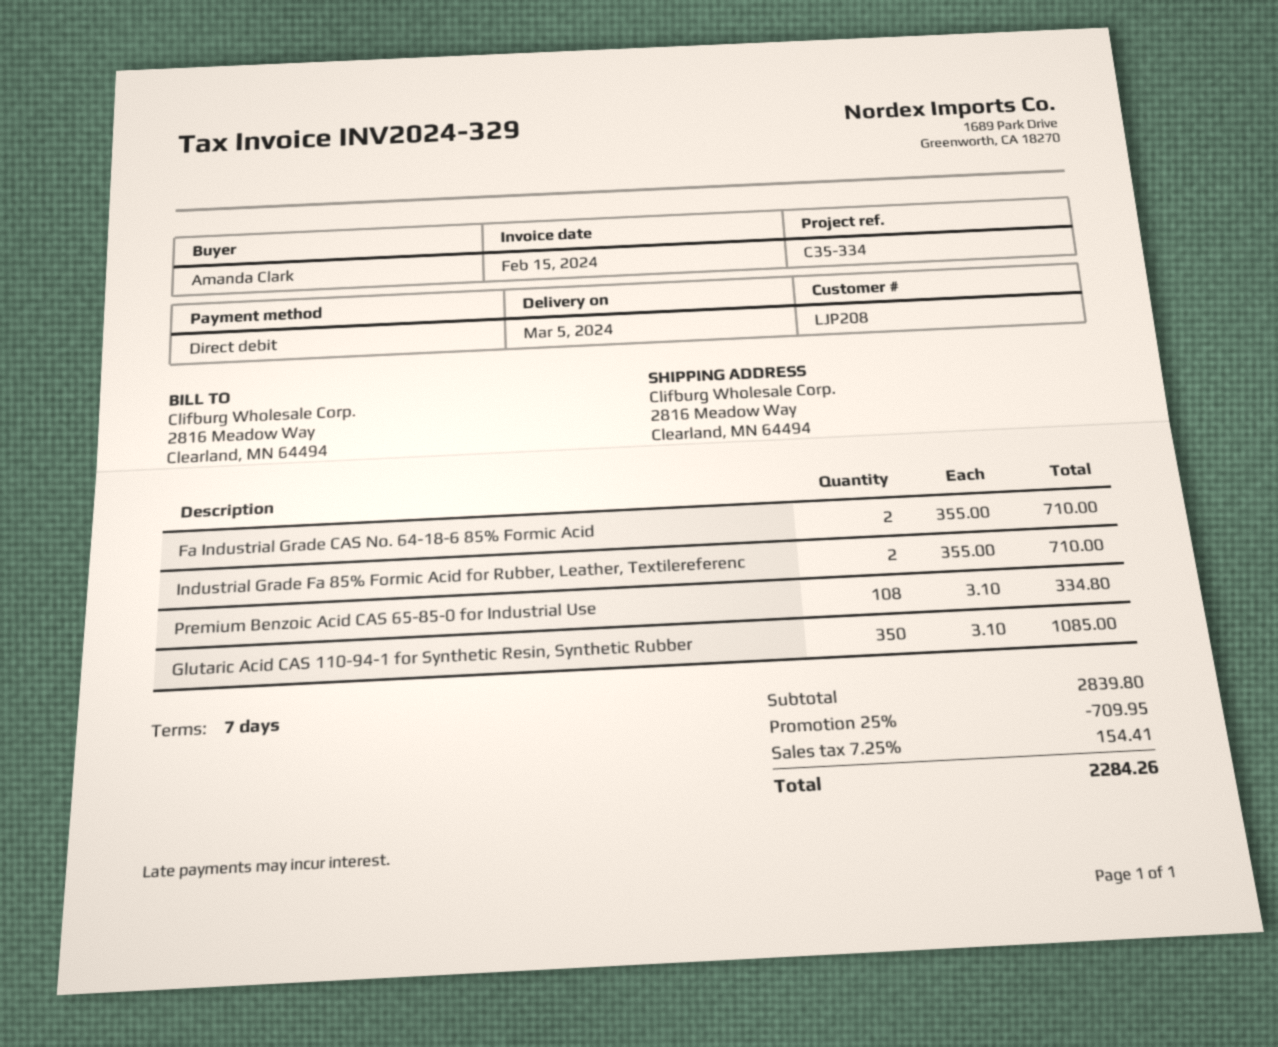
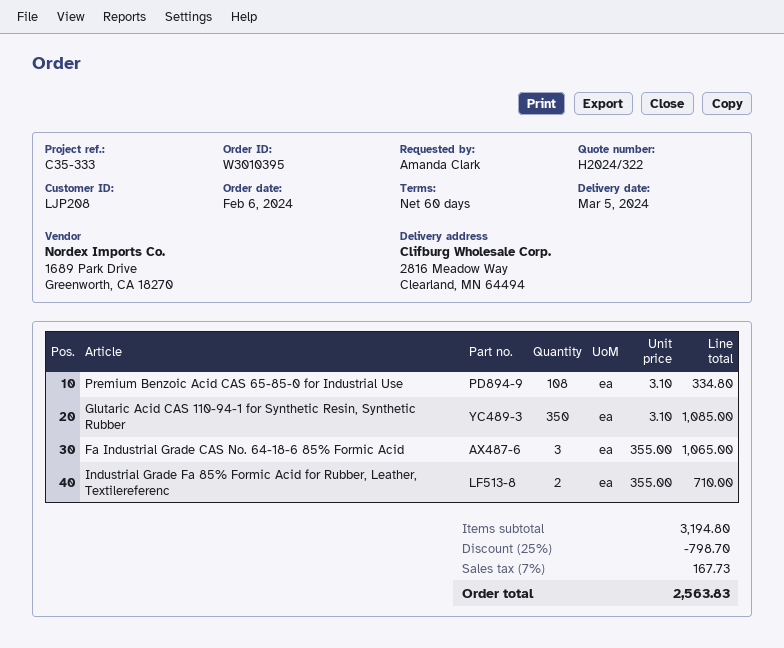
payment terms: 7 days -> 60 days
reference: C35-334 -> C35-333
Fa Industrial Grade CAS No. 64-18-6 85% Formic Acid: 2 x 355.00 = 710.00 -> 3 x 355.00 = 1065.00
subtotal: 2839.80 -> 3194.80
discount: 25% = 709.95 -> 25% = 798.70
tax: 7.25% = 154.41 -> 7% = 167.73
total: 2284.26 -> 2563.83

